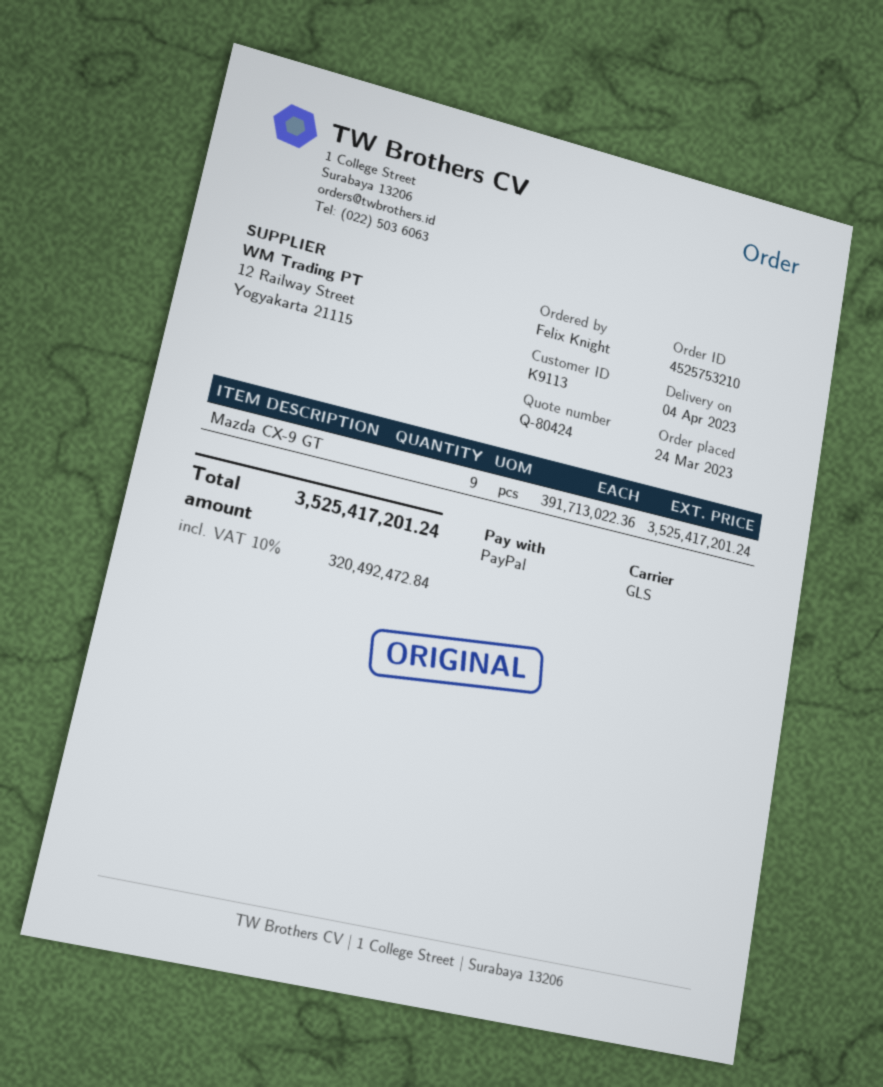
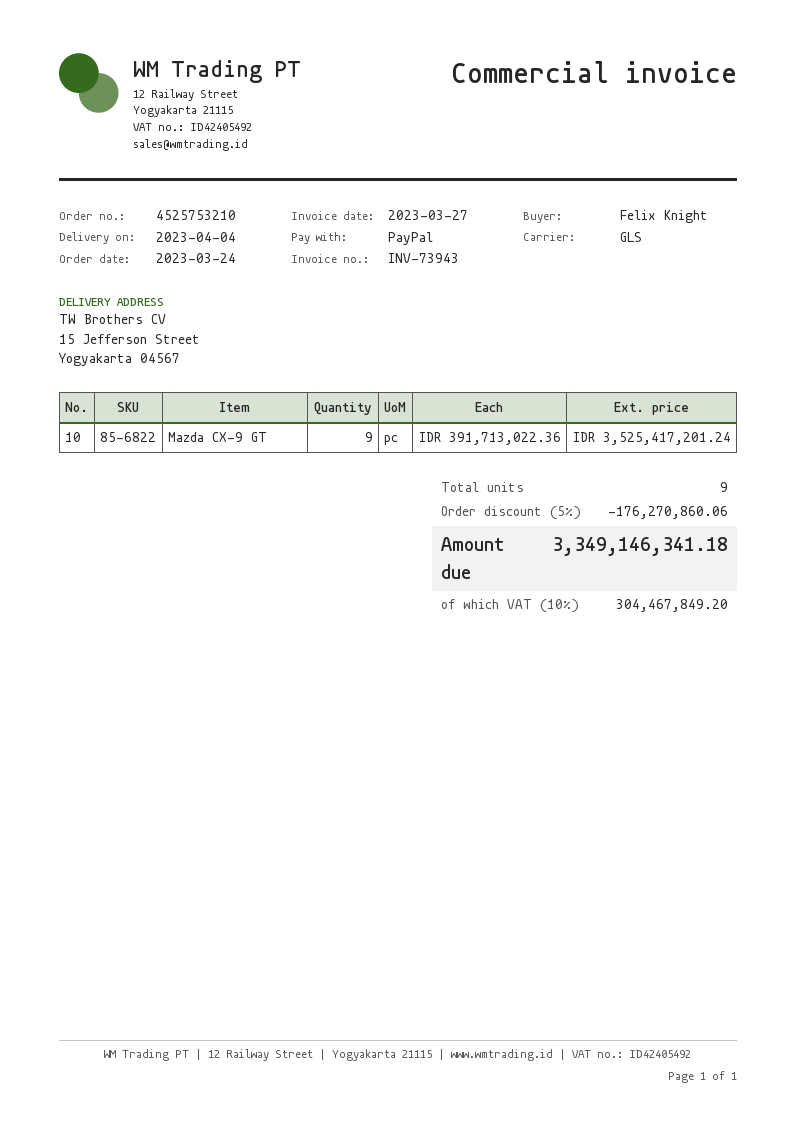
discount: none -> 5% = 176270860.06
tax: 10% = 320492472.84 -> 10% = 304467849.20
total: 3525417201.24 -> 3349146341.18

